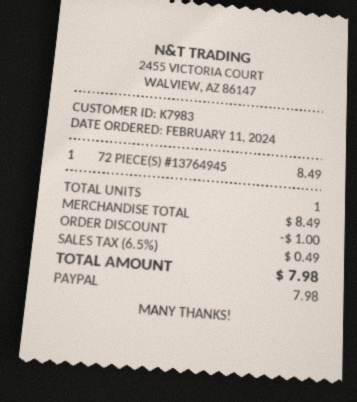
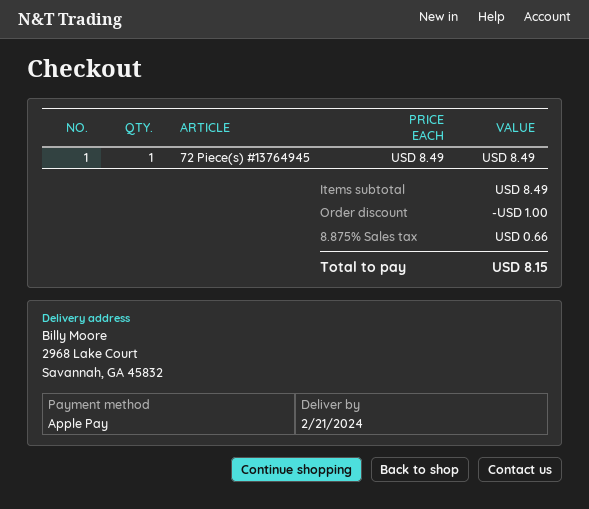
payment method: PayPal -> Apple Pay
tax: 6.5% = 0.49 -> 8.875% = 0.66
total: 7.98 -> 8.15

